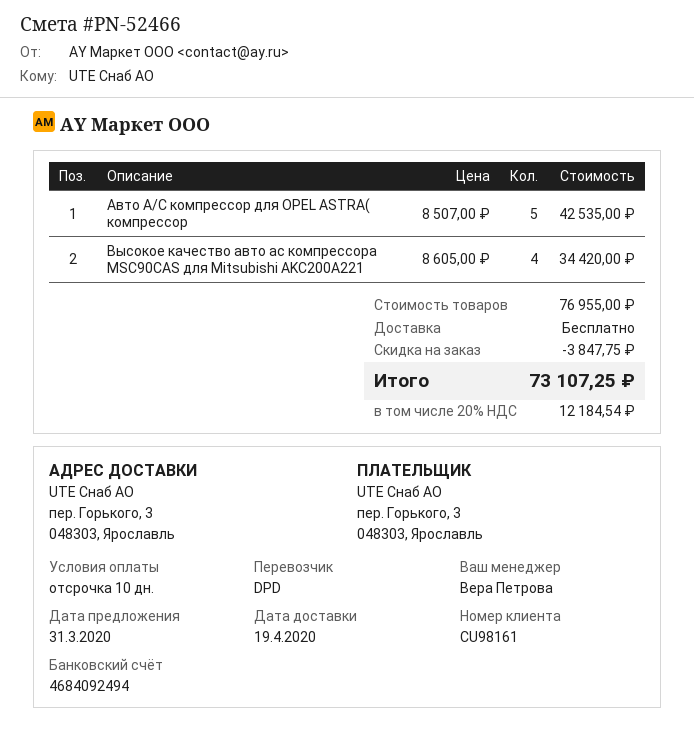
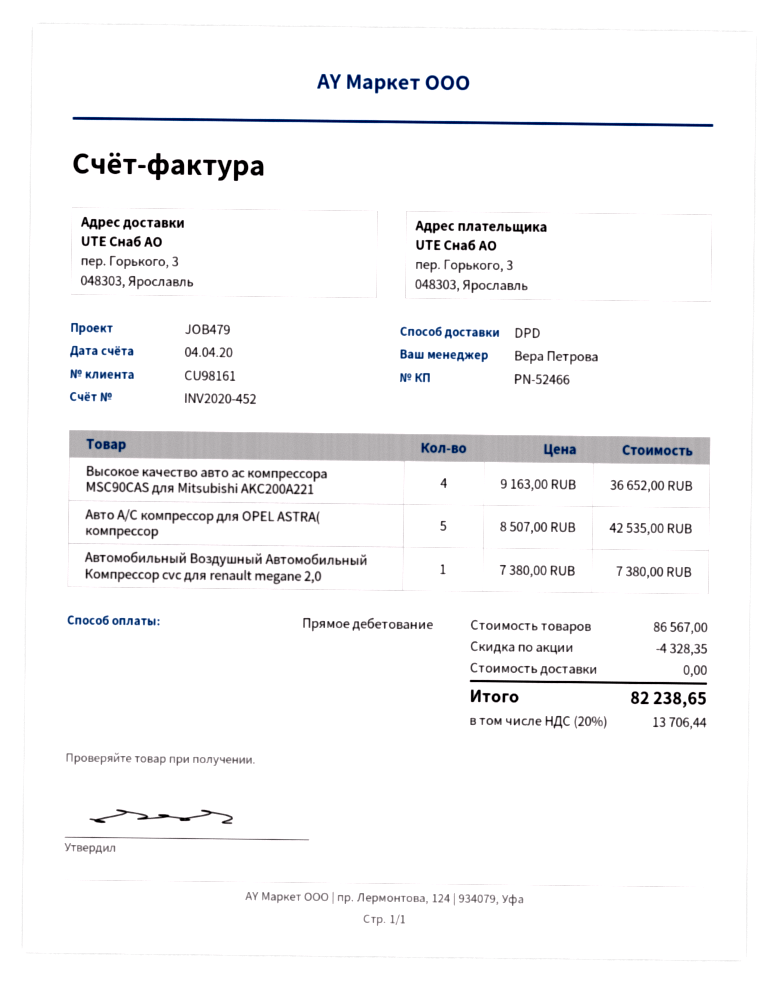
Высокое качество авто ac компрессора MSC90CAS для Mitsubishi AKC200A221: 4 x 8605.00 = 34420.00 -> 4 x 9163.00 = 36652.00
Автомобильный Воздушный Автомобильный Компрессор cvc для renault megane 2,0: none -> 1 x 7380.00 = 7380.00
subtotal: 76955.00 -> 86567.00
discount: 3847.75 -> 4328.35
tax: 20% = 12184.54 -> 20% = 13706.44
total: 73107.25 -> 82238.65

